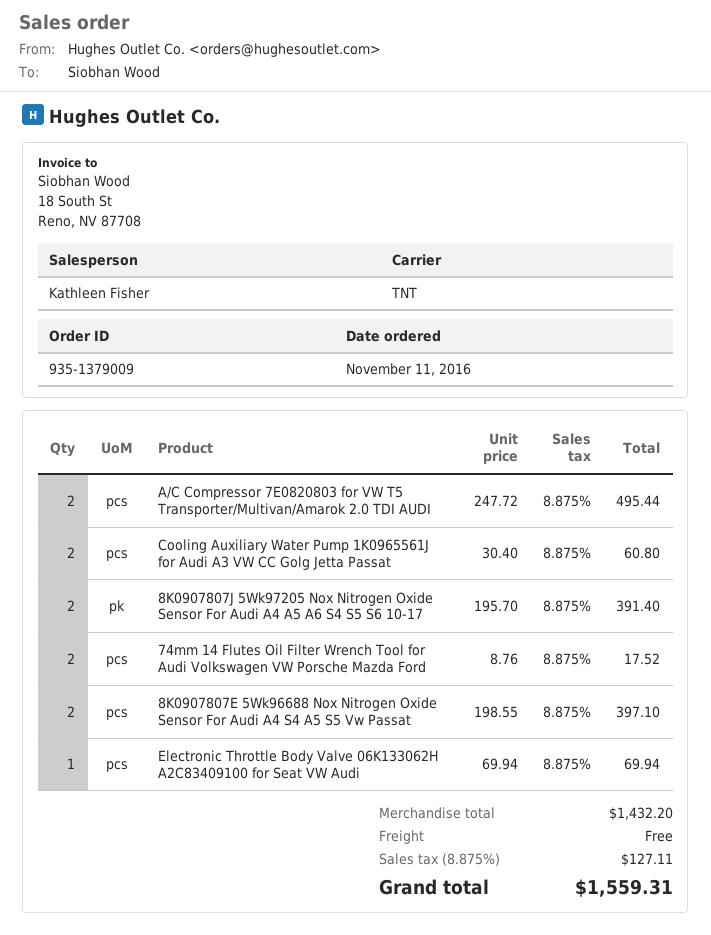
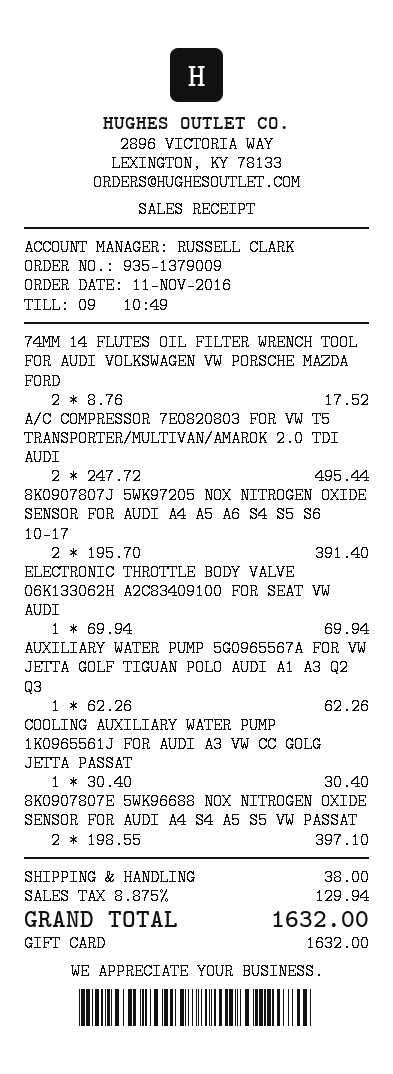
sales rep: Kathleen Fisher -> RUSSELL CLARK
Cooling Auxiliary Water Pump 1K0965561J for Audi A3 VW CC Golg Jetta Passat: 2 x 30.40 = 60.80 -> 1 x 30.40 = 30.40
AUXILIARY WATER PUMP 5G0965567A FOR VW JETTA GOLF TIGUAN POLO AUDI A1 A3 Q2 Q3: none -> 1 x 62.26 = 62.26
shipping: 0.00 -> 38.00
tax: 8.875% = 127.11 -> 8.875% = 129.94
total: 1559.31 -> 1632.00

